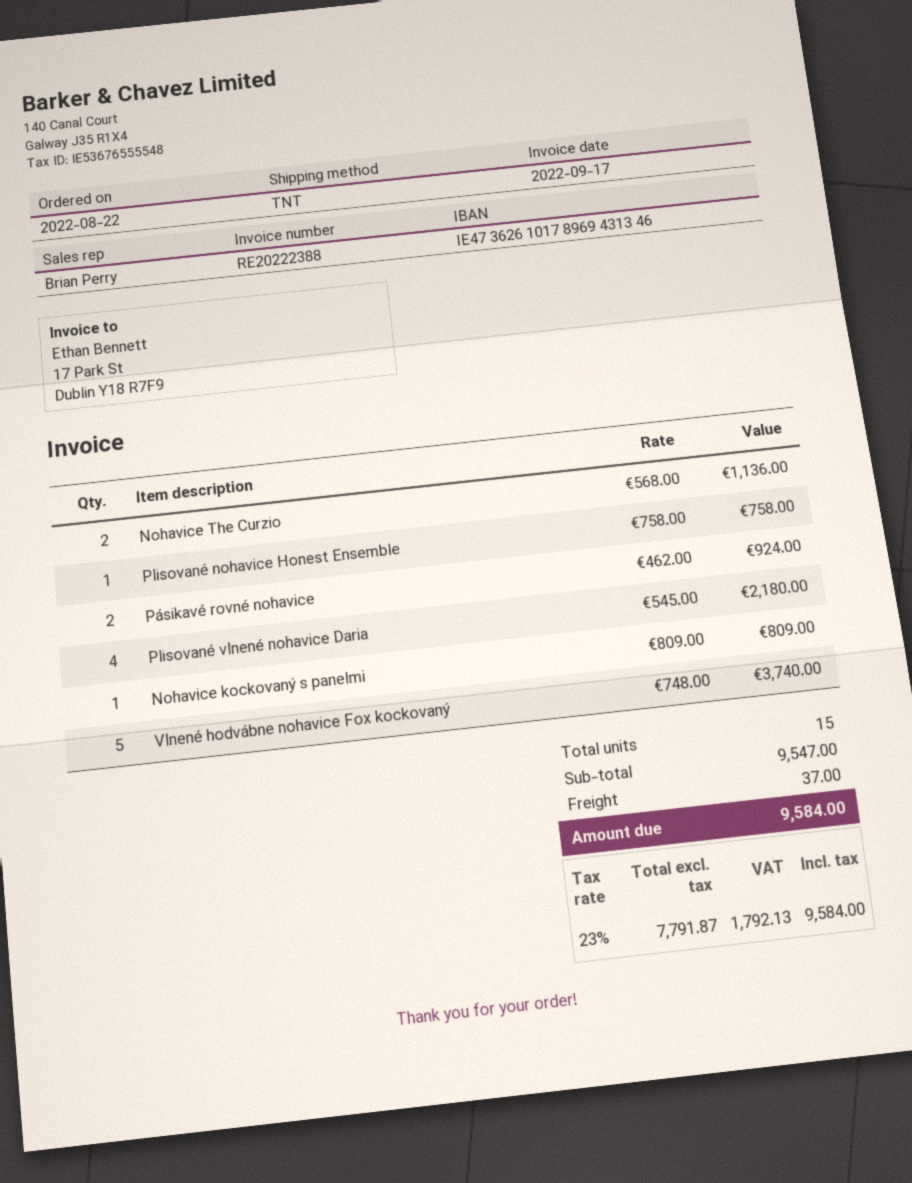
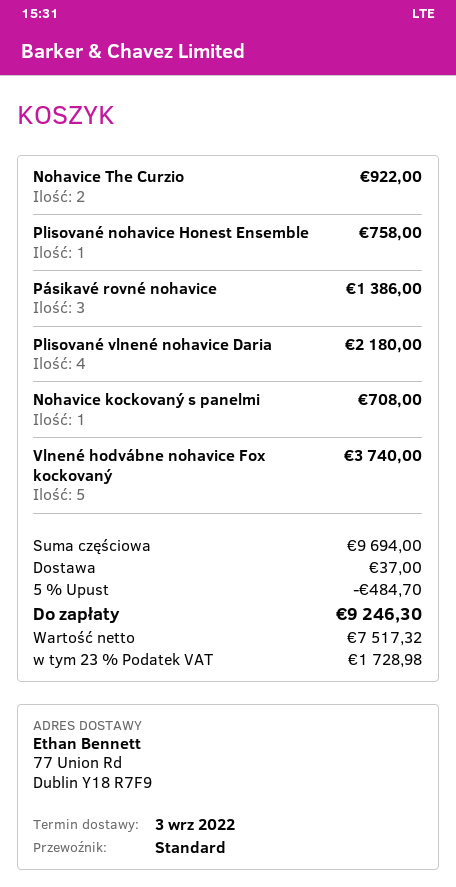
shipping method: TNT -> standard
Nohavice The Curzio: 2 for 1136.00 -> 2 for 922.00
Pásikavé rovné nohavice: 2 for 924.00 -> 3 for 1386.00
Nohavice kockovaný s panelmi: 1 for 809.00 -> 1 for 708.00
subtotal: 9547.00 -> 9694.00
discount: none -> 5% = 484.70
net: 7791.87 -> 7517.32
tax: 23% = 1792.13 -> 23% = 1728.98
total: 9584.00 -> 9246.30

